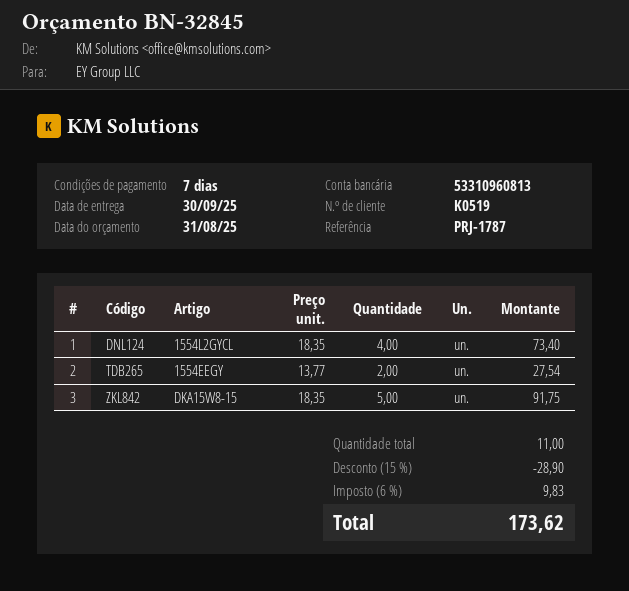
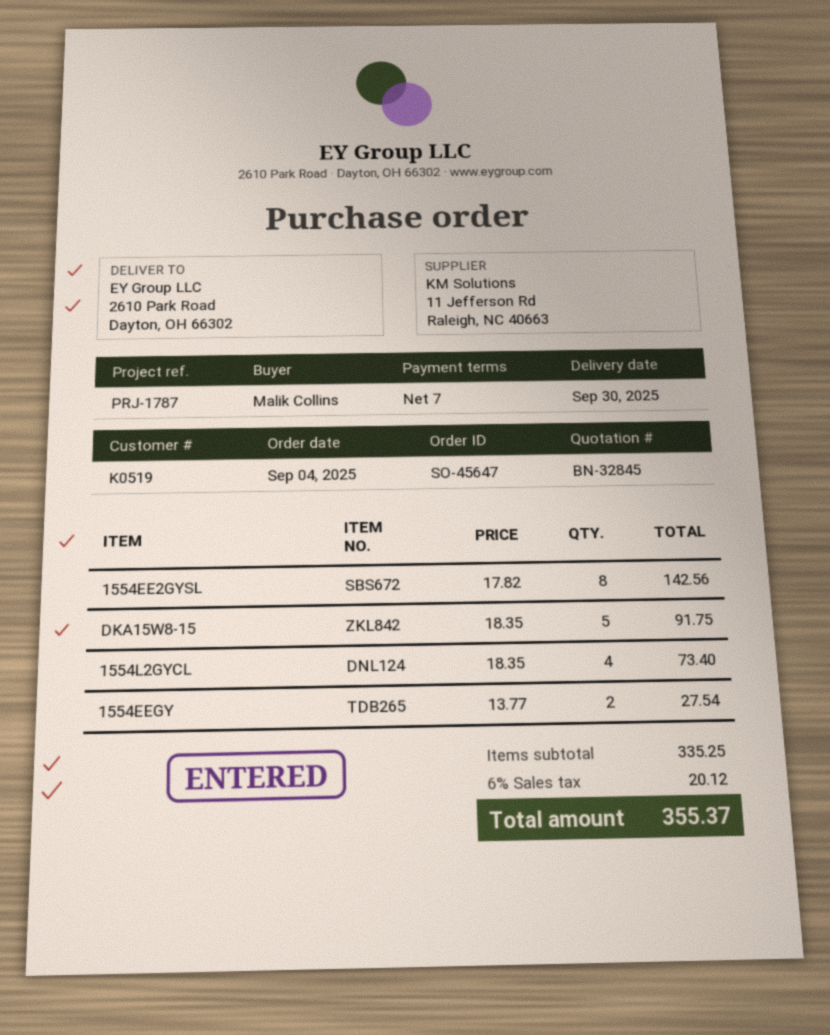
1554EE2GYSL: none -> 8 x 17.82 = 142.56
discount: 15% = 28.90 -> none
tax: 6% = 9.83 -> 6% = 20.12
total: 173.62 -> 355.37

